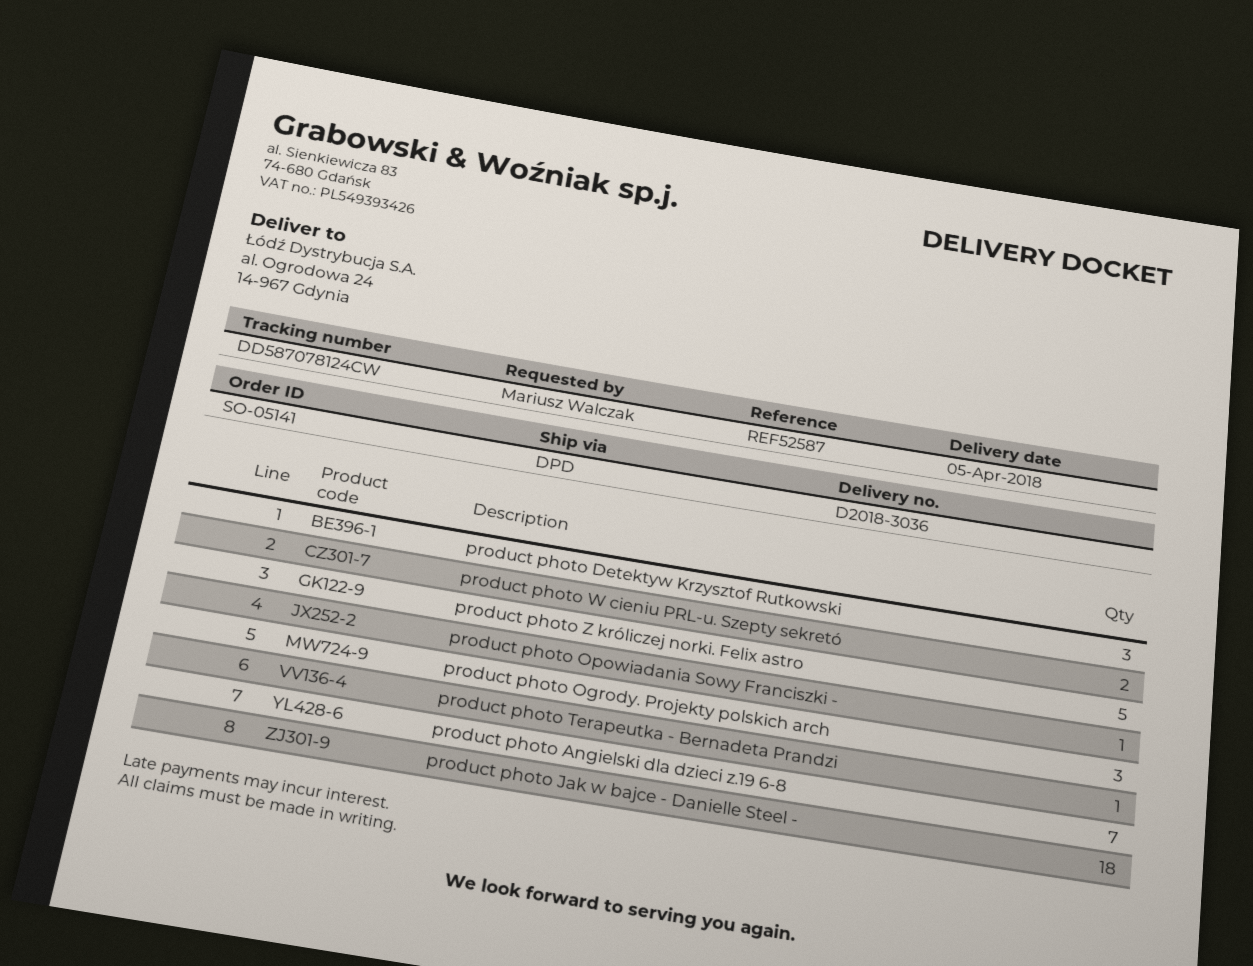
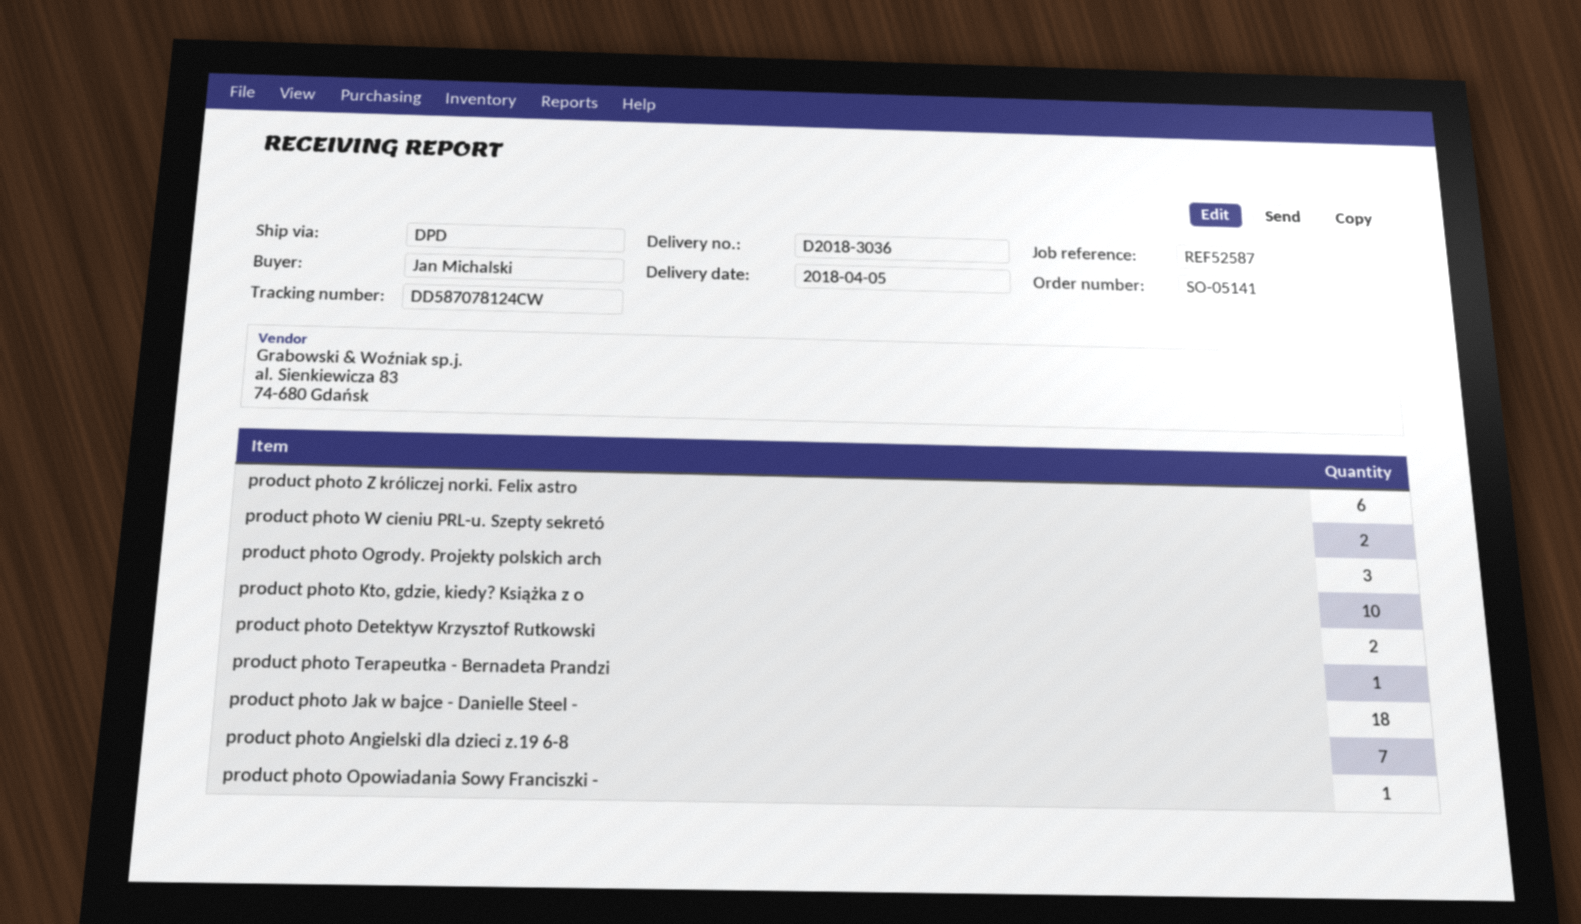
ordered by: Mariusz Walczak -> Jan Michalski
product photo Detektyw Krzysztof Rutkowski: 3 -> 2
product photo Z króliczej norki. Felix astro: 5 -> 6
product photo Kto, gdzie, kiedy? Książka z o: none -> 10

